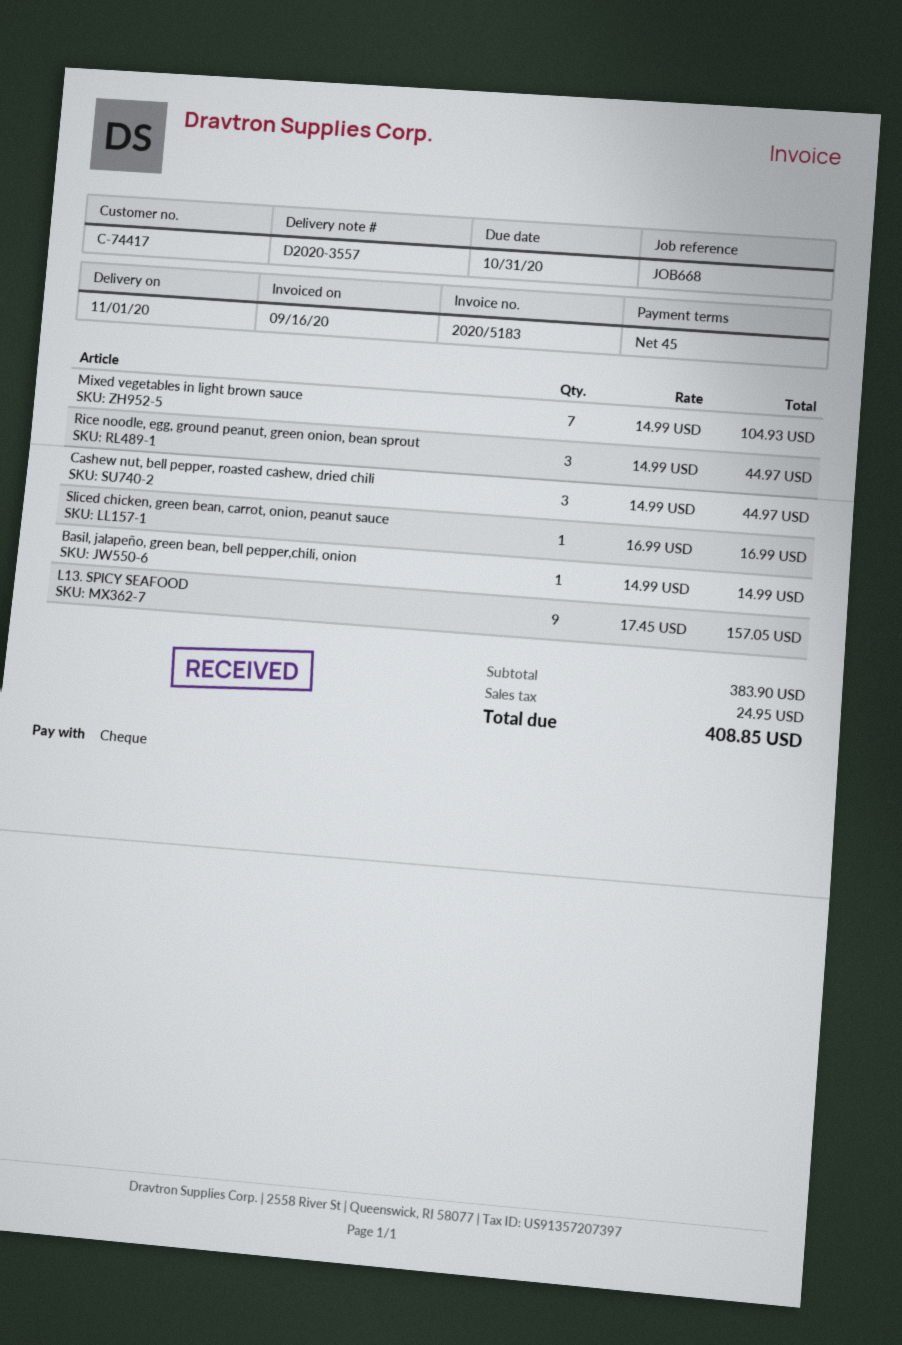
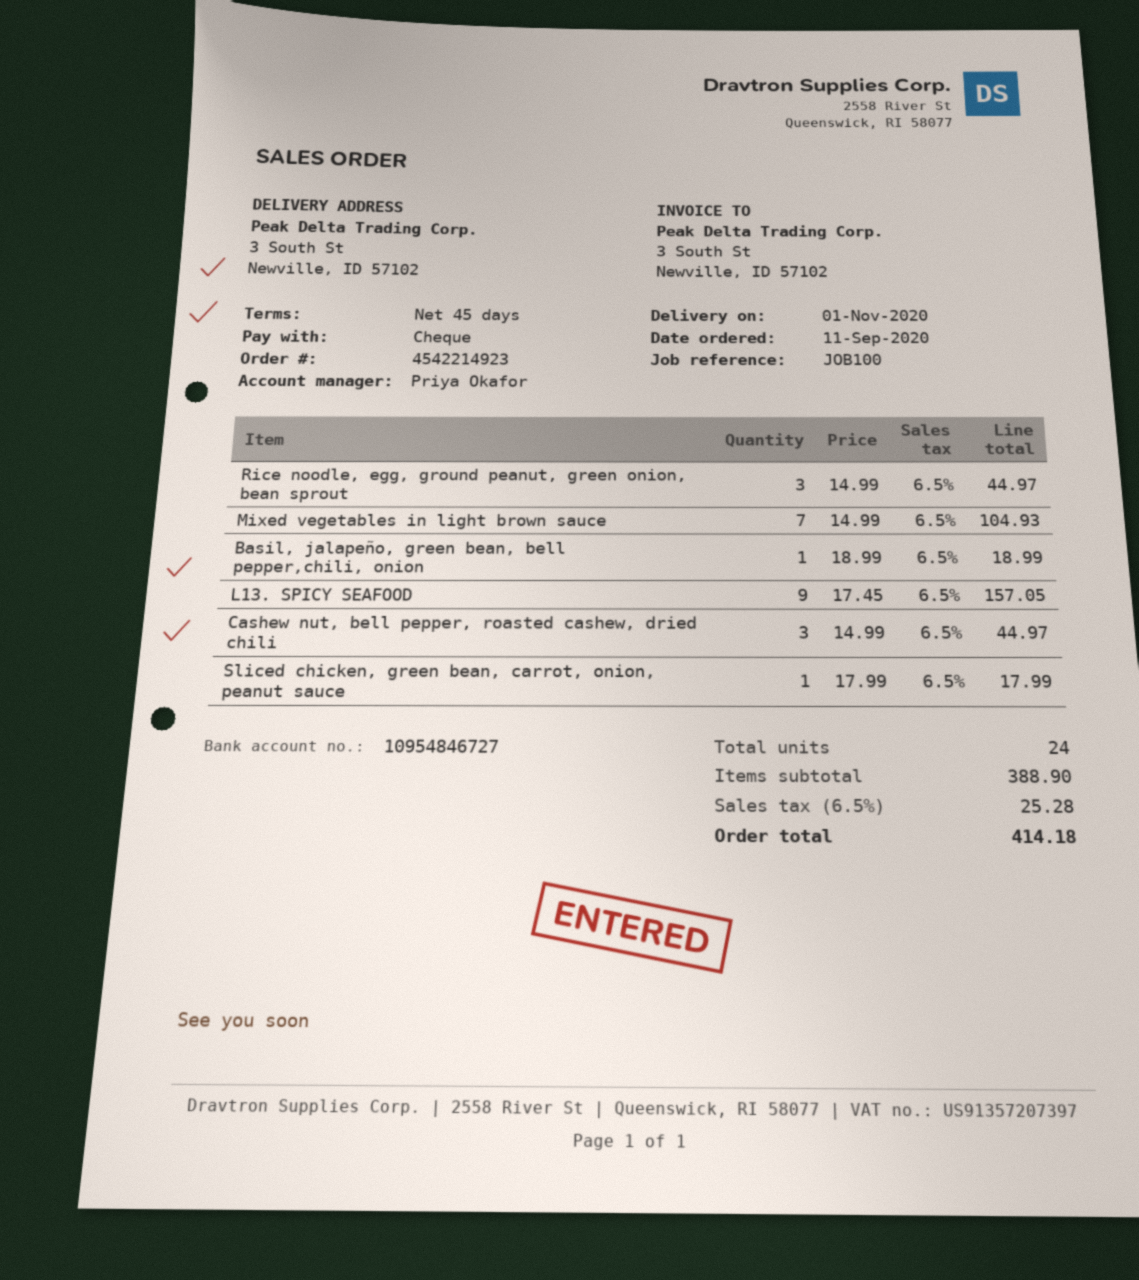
reference: JOB668 -> JOB100
Sliced chicken, green bean, carrot, onion, peanut sauce: 1 x 16.99 = 16.99 -> 1 x 17.99 = 17.99
Basil, jalapeño, green bean, bell pepper,chili, onion: 1 x 14.99 = 14.99 -> 1 x 18.99 = 18.99
subtotal: 383.90 -> 388.90
tax: 24.95 -> 25.28
total: 408.85 -> 414.18

